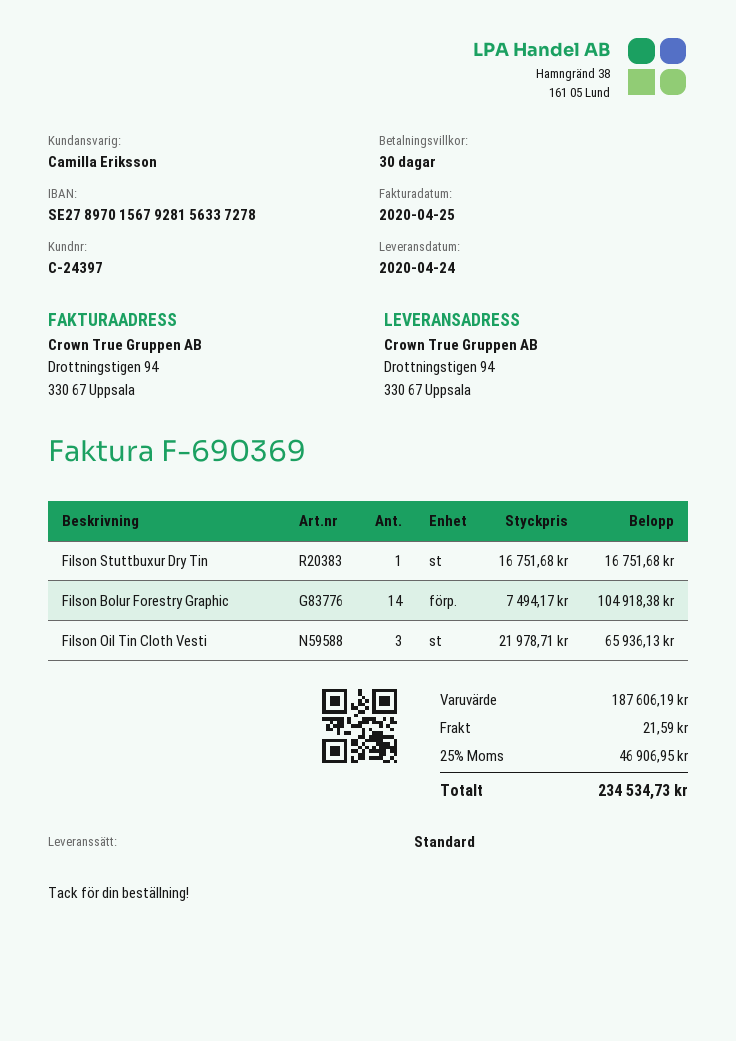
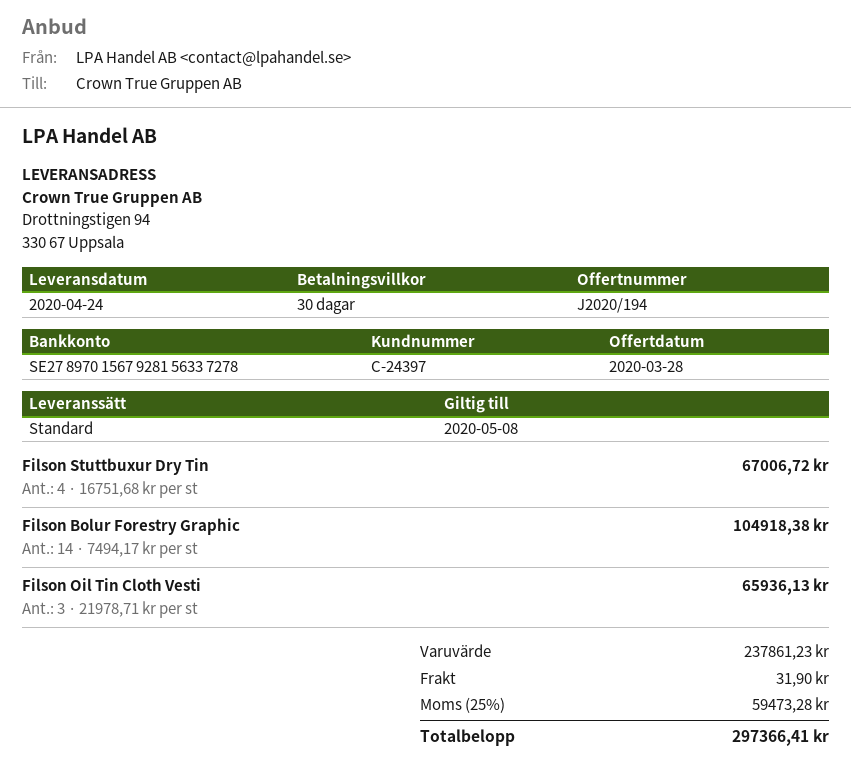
Filson Stuttbuxur Dry Tin: 1 x 16751.68 = 16751.68 -> 4 x 16751.68 = 67006.72
subtotal: 187606.19 -> 237861.23
shipping: 21.59 -> 31.90
tax: 25% = 46906.95 -> 25% = 59473.28
total: 234534.73 -> 297366.41

